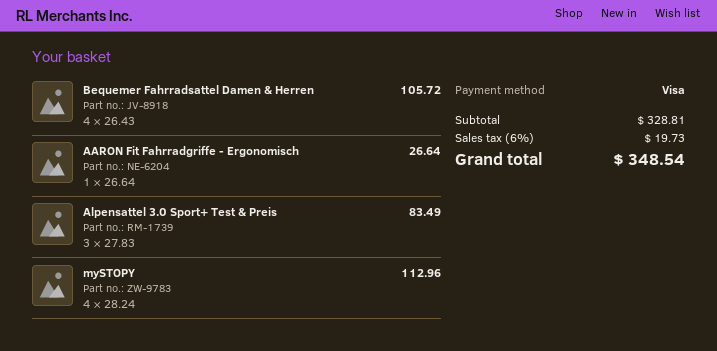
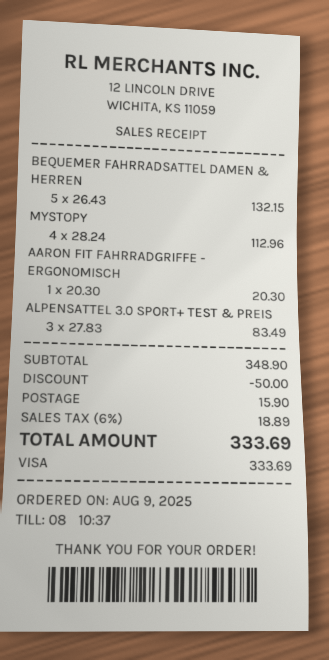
Bequemer Fahrradsattel Damen & Herren: 4 x 26.43 = 105.72 -> 5 x 26.43 = 132.15
AARON Fit Fahrradgriffe - Ergonomisch: 1 x 26.64 = 26.64 -> 1 x 20.30 = 20.30
subtotal: 328.81 -> 348.90
discount: none -> 50.00
shipping: none -> 15.90
tax: 6% = 19.73 -> 6% = 18.89
total: 348.54 -> 333.69

